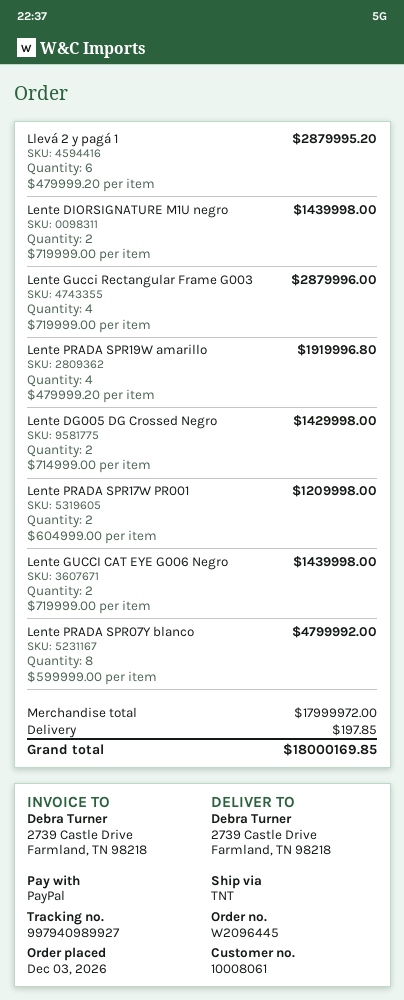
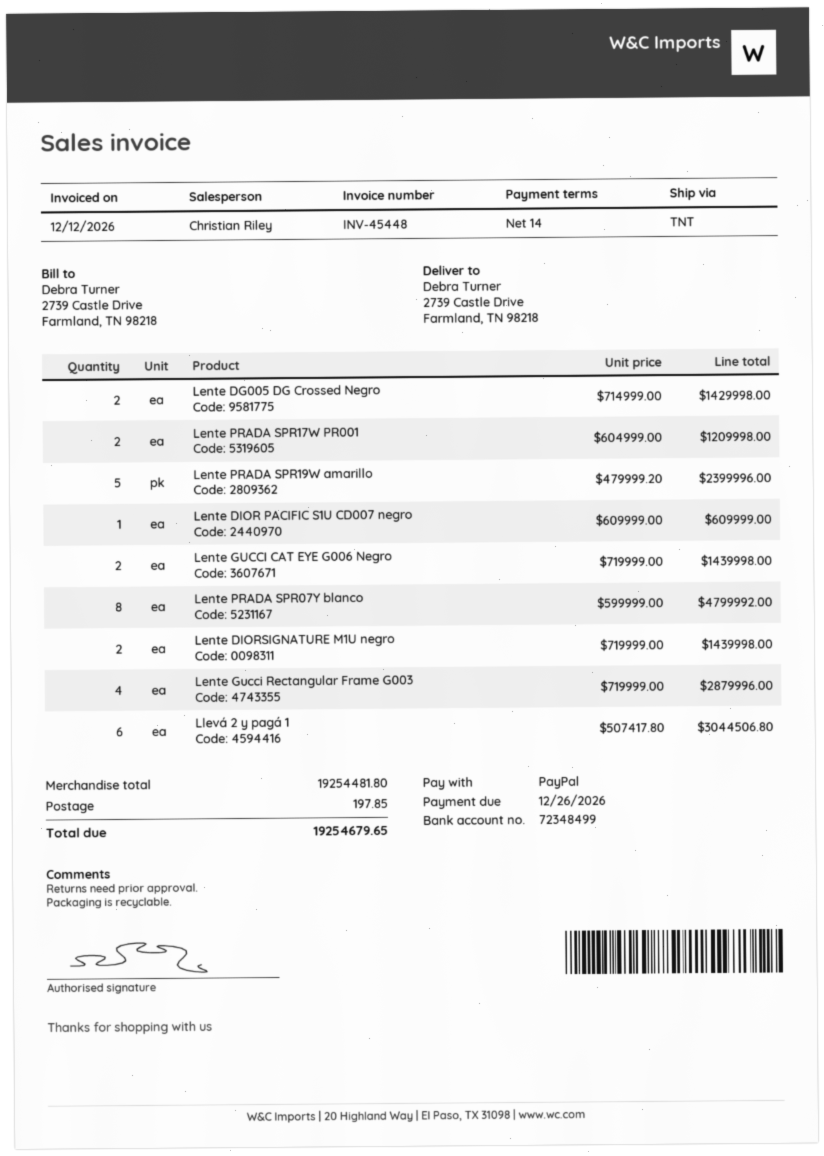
Llevá 2 y pagá 1: 6 x 479999.20 = 2879995.20 -> 6 x 507417.80 = 3044506.80
Lente PRADA SPR19W amarillo: 4 x 479999.20 = 1919996.80 -> 5 x 479999.20 = 2399996.00
Lente DIOR PACIFIC S1U CD007 negro: none -> 1 x 609999.00 = 609999.00
subtotal: 17999972.00 -> 19254481.80
total: 18000169.85 -> 19254679.65

